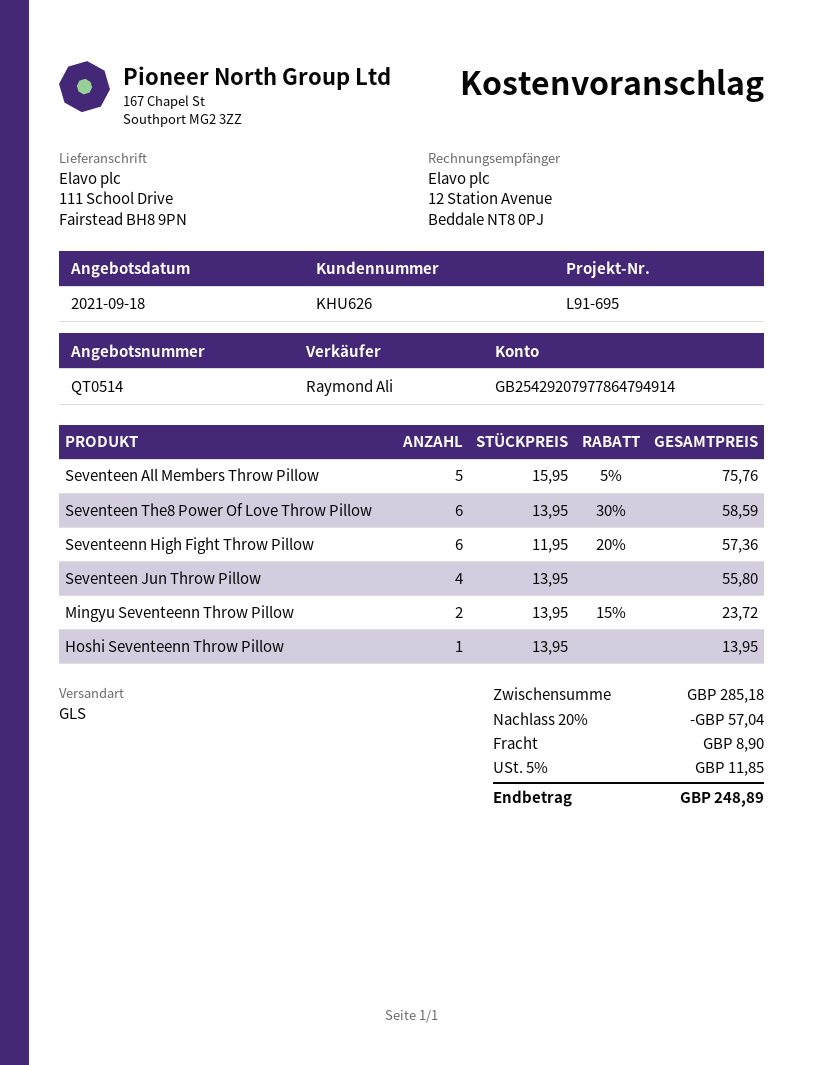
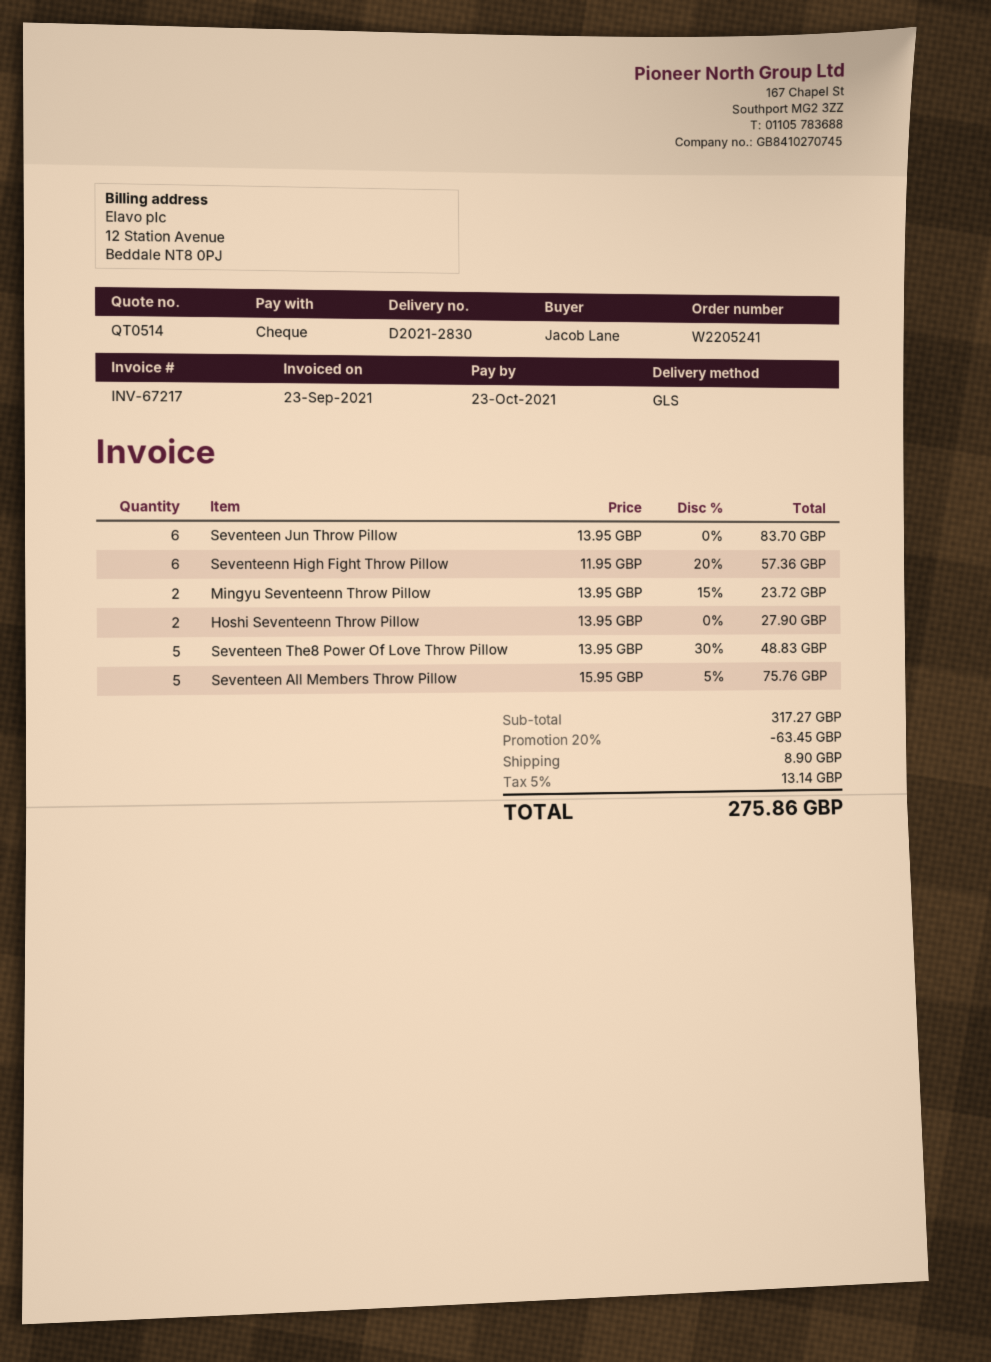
Seventeen The8 Power Of Love Throw Pillow: 6 x 13.95 - 30% = 58.59 -> 5 x 13.95 - 30% = 48.83
Seventeen Jun Throw Pillow: 4 x 13.95 = 55.80 -> 6 x 13.95 = 83.70
Hoshi Seventeenn Throw Pillow: 1 x 13.95 = 13.95 -> 2 x 13.95 = 27.90
subtotal: 285.18 -> 317.27
discount: 20% = 57.04 -> 20% = 63.45
tax: 5% = 11.85 -> 5% = 13.14
total: 248.89 -> 275.86

